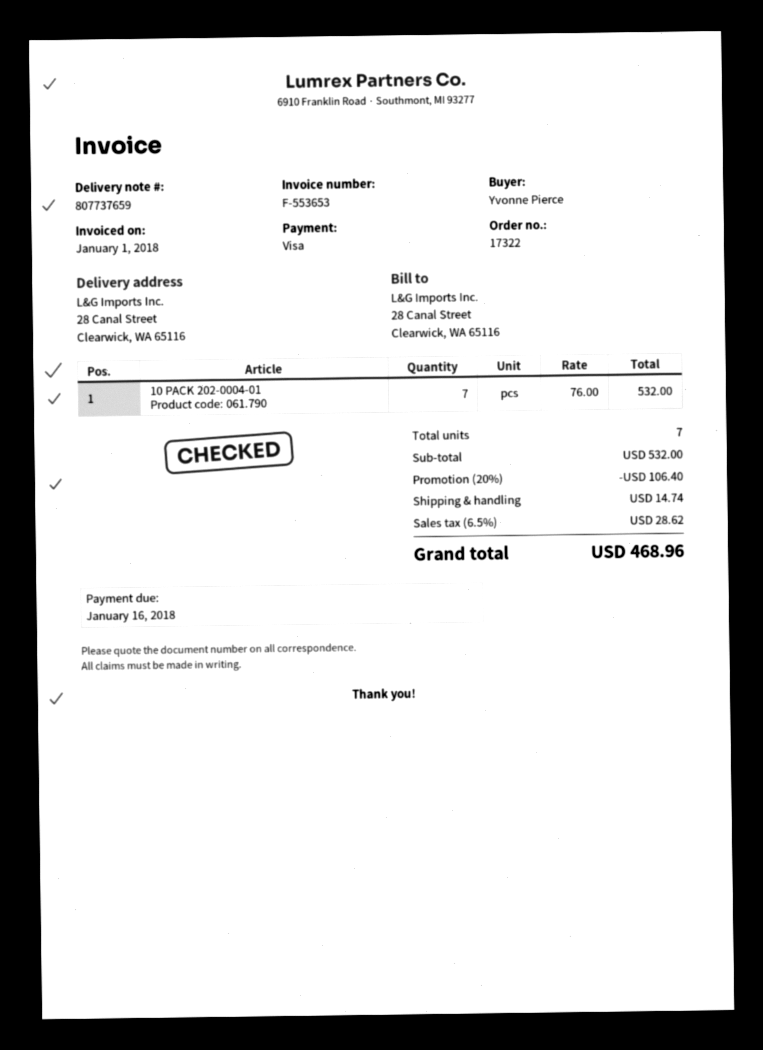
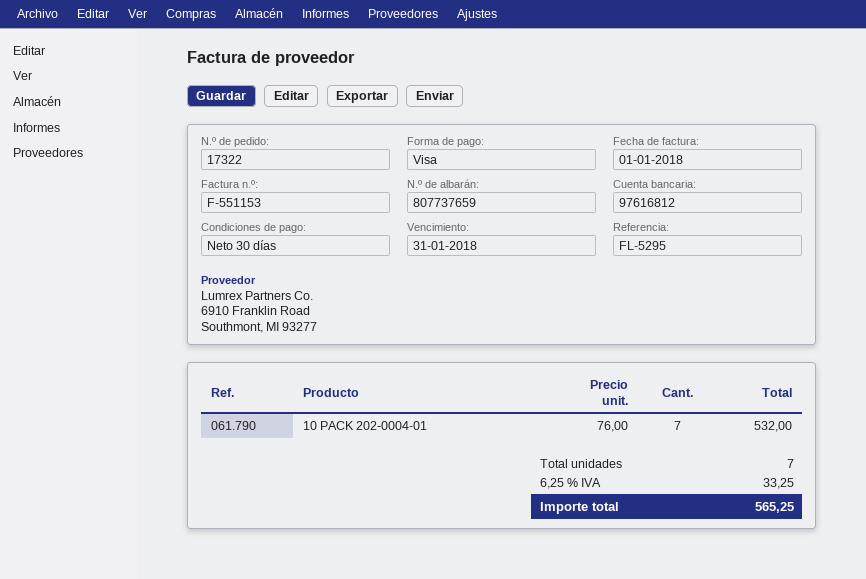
invoice number: F-553653 -> F-551153
due date: 2018-01-16 -> 2018-01-31
discount: 20% = 106.40 -> none
shipping: 14.74 -> none
tax: 6.5% = 28.62 -> 6.25% = 33.25
total: 468.96 -> 565.25

